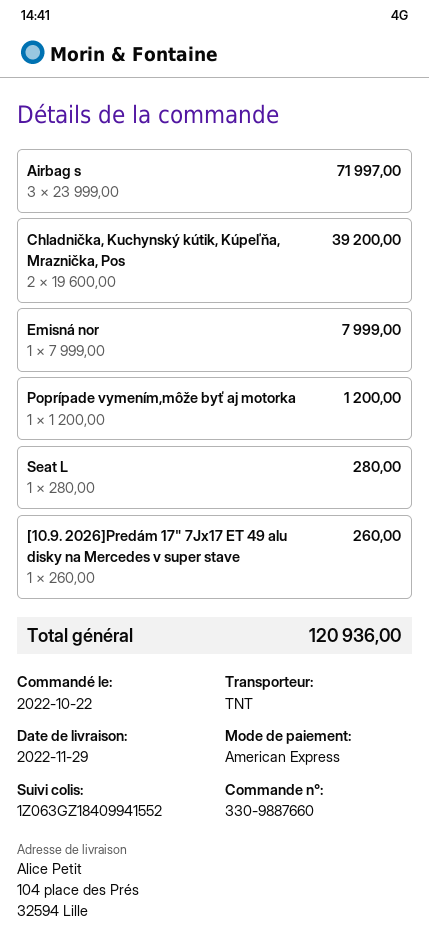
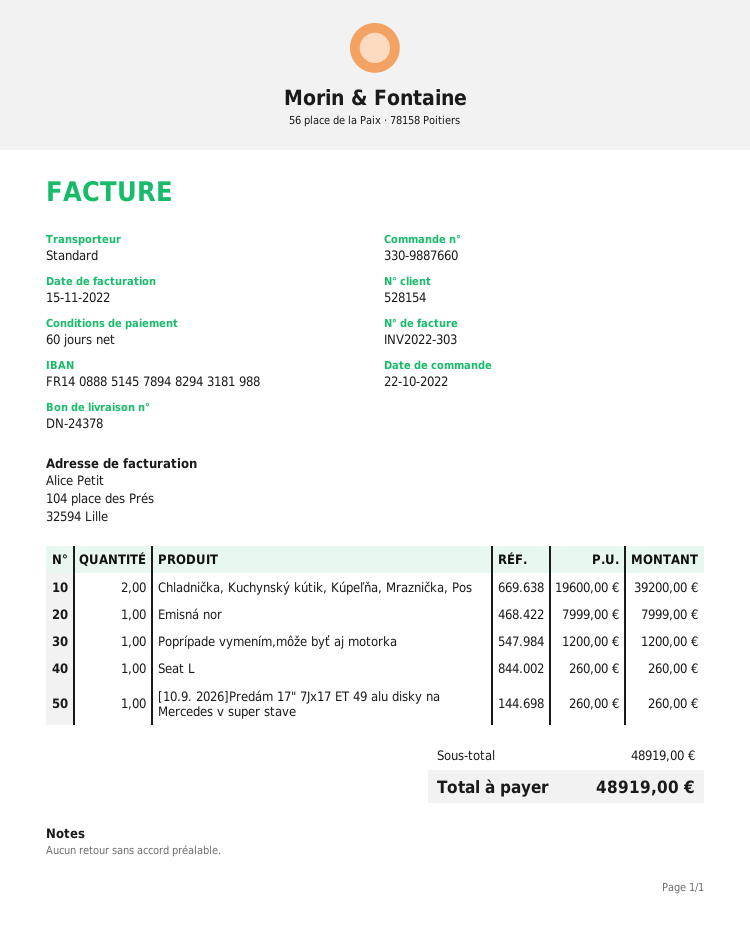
shipping method: TNT -> standard
Airbag s: 3 x 23999.00 = 71997.00 -> none
Seat L: 1 x 280.00 = 280.00 -> 1 x 260.00 = 260.00
total: 120936.00 -> 48919.00

